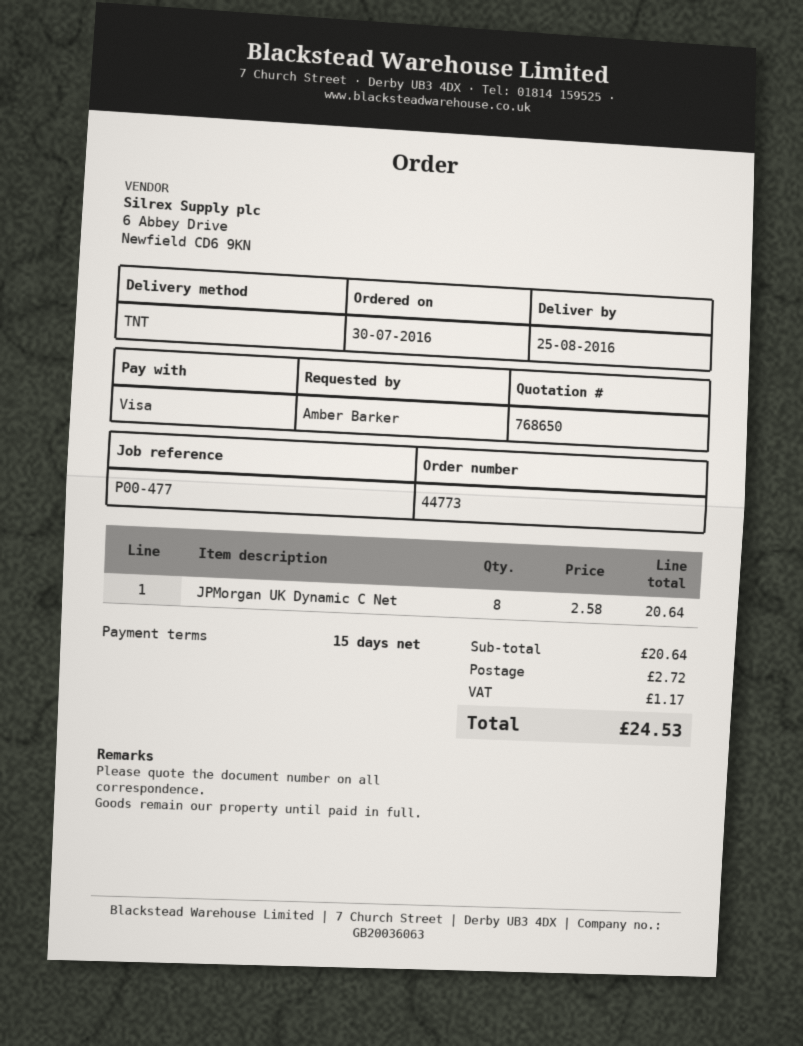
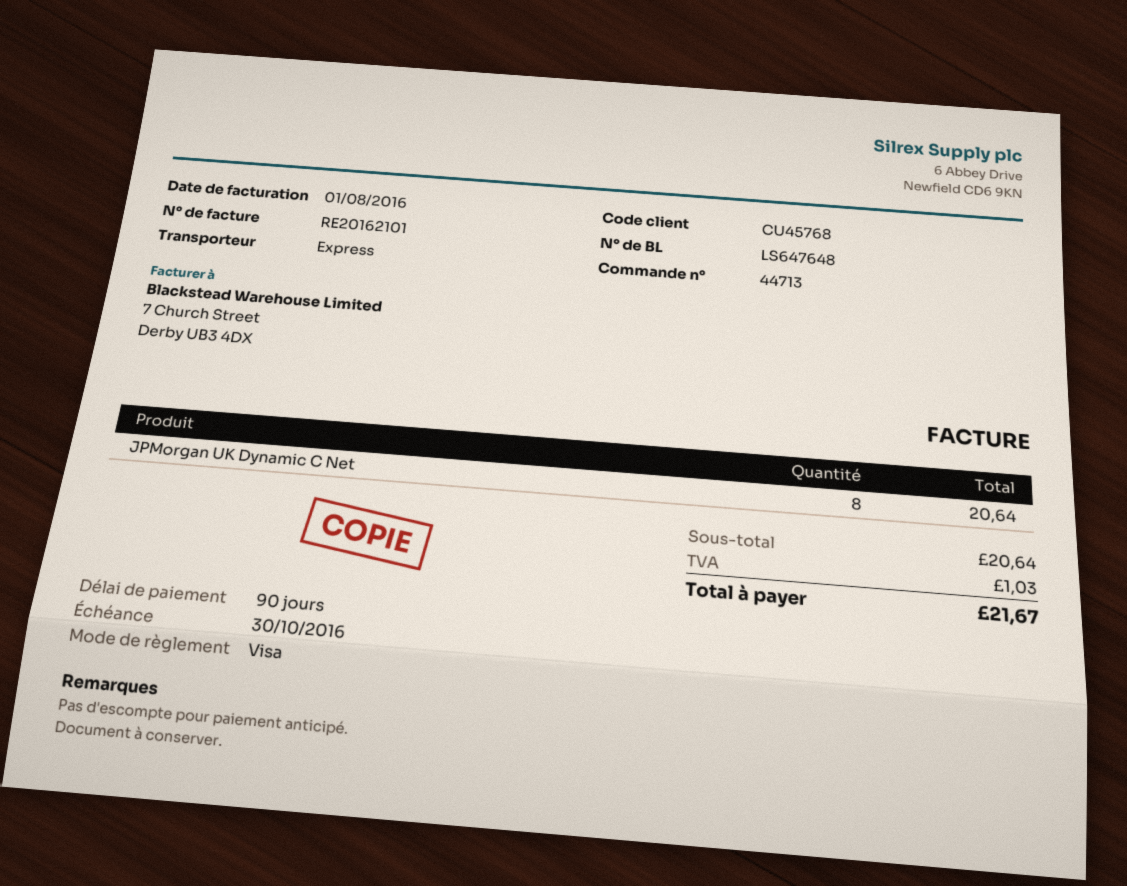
order number: 44773 -> 44713
payment terms: 15 days -> 90 days
shipping method: TNT -> express
shipping: 2.72 -> none
tax: 1.17 -> 1.03
total: 24.53 -> 21.67

